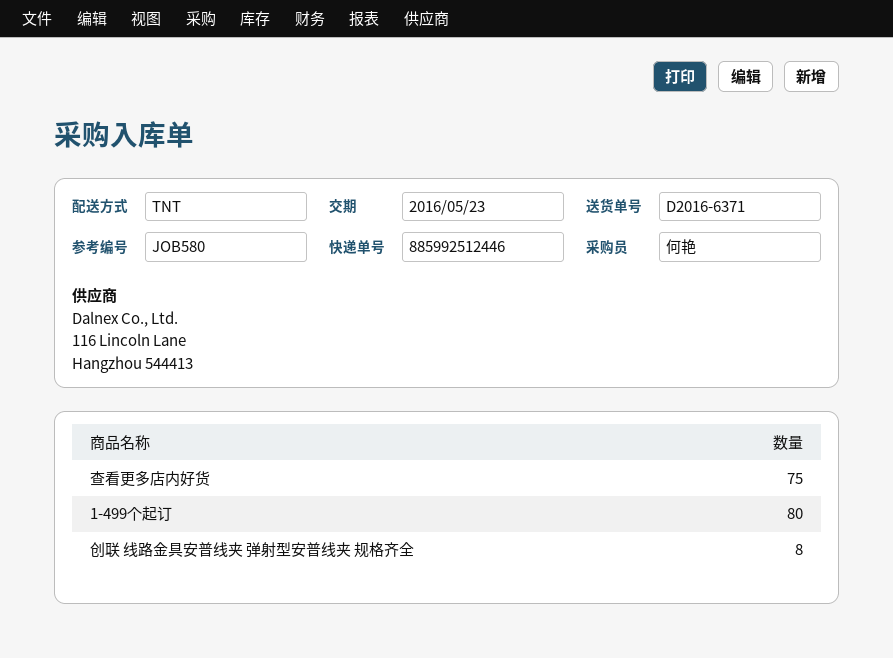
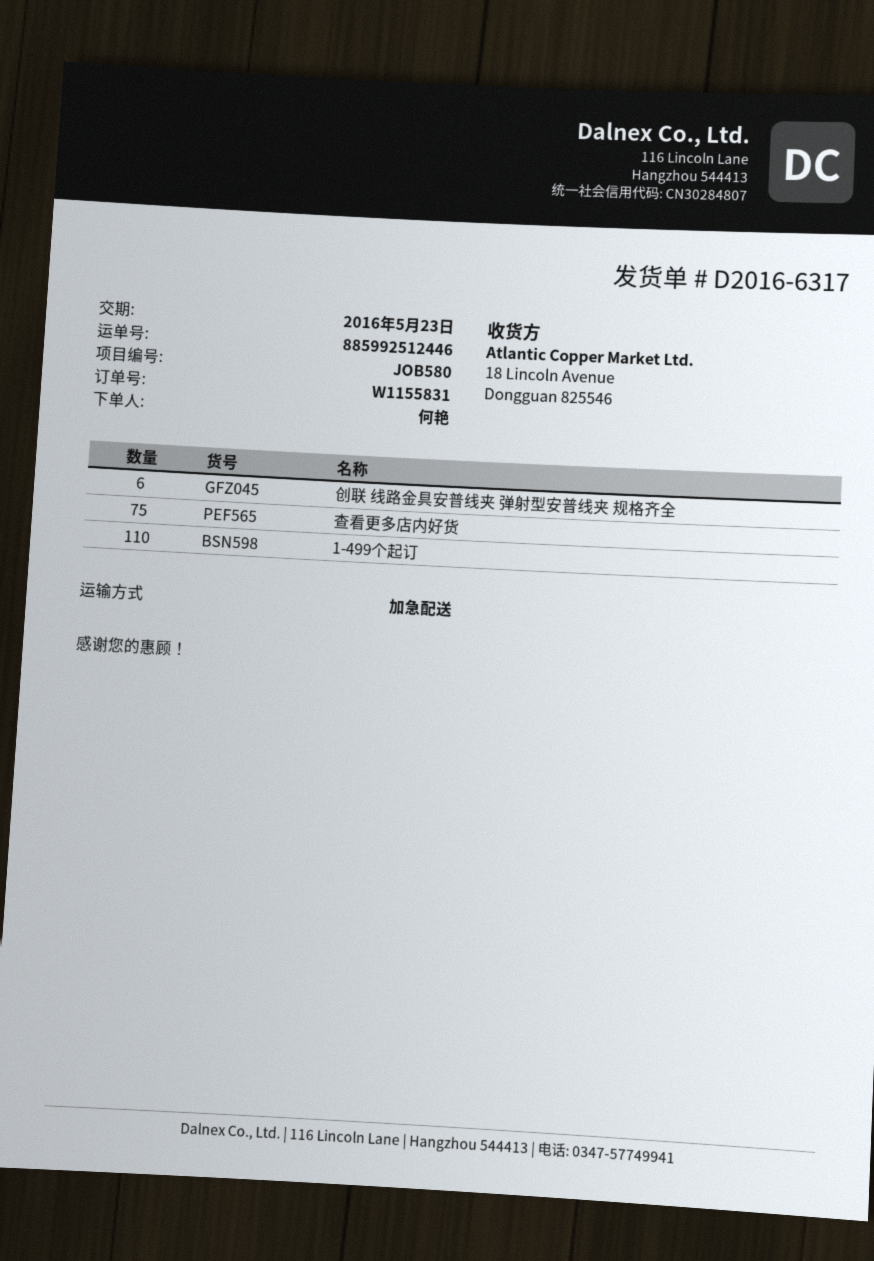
delivery note number: D2016-6371 -> D2016-6317
shipping method: TNT -> express
1-499个起订: 80 -> 110
创联 线路金具安普线夹 弹射型安普线夹 规格齐全: 8 -> 6

